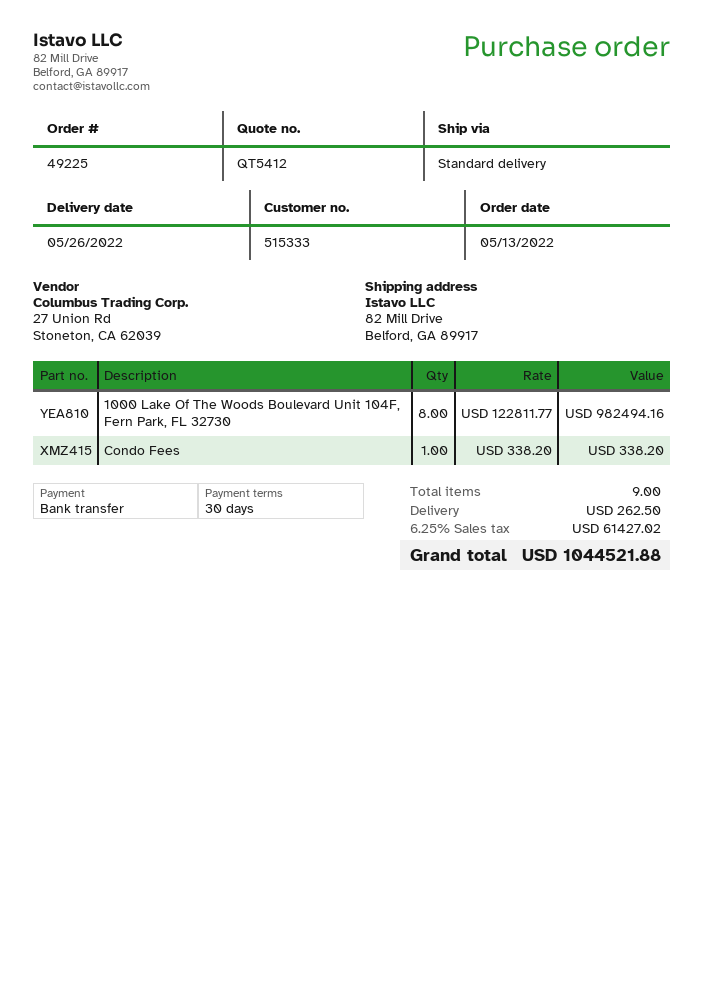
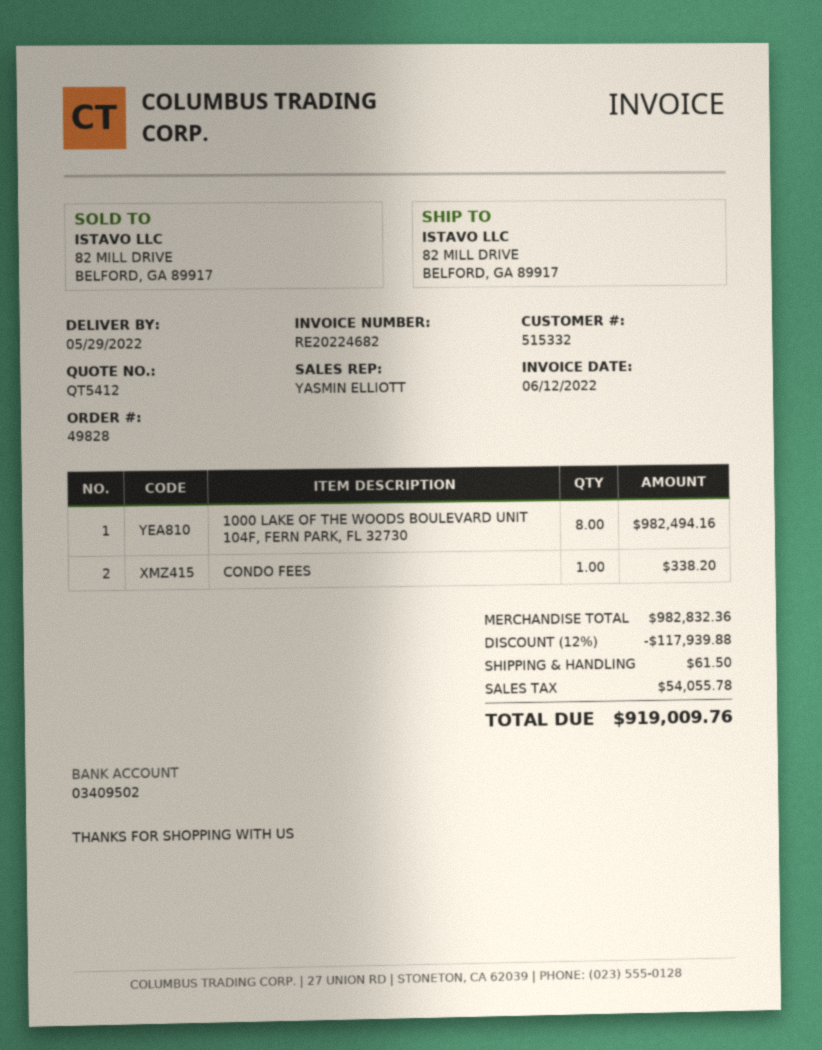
order number: 49225 -> 49828
delivery date: 2022-05-26 -> 2022-05-29
customer number: 515333 -> 515332
discount: none -> 12% = 117939.88
shipping: 262.50 -> 61.50
tax: 61427.02 -> 54055.78
total: 1044521.88 -> 919009.76

